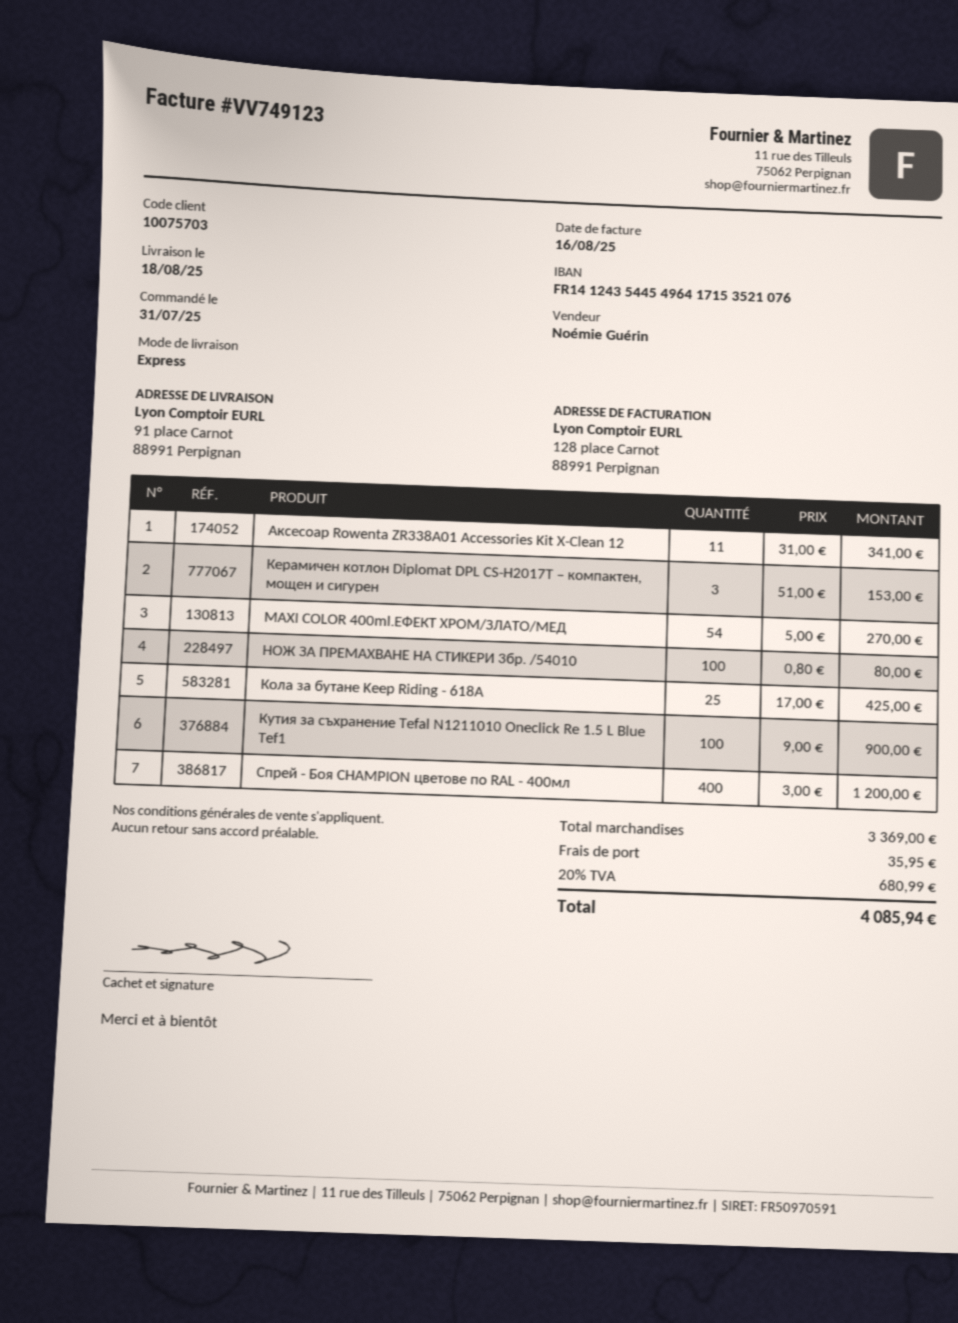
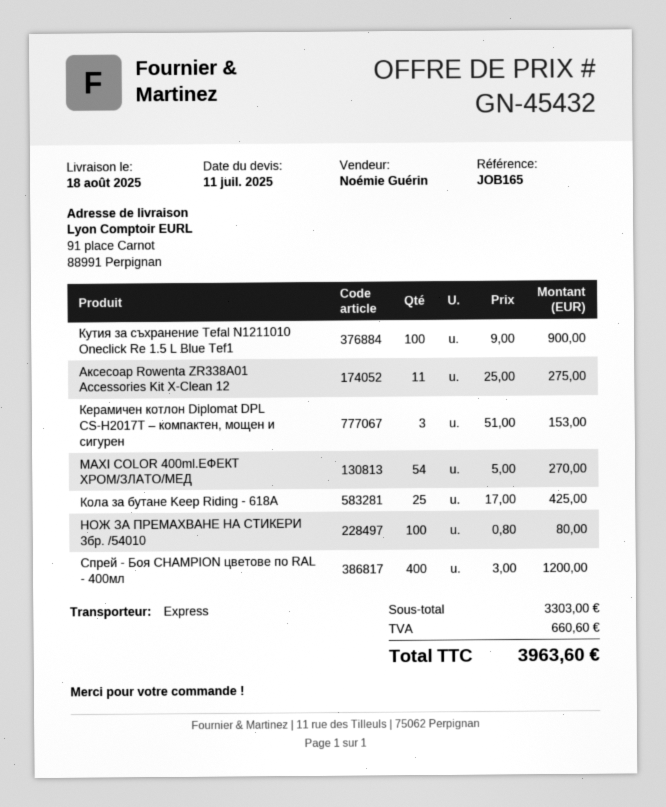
Аксесоар Rowenta ZR338A01 Accessories Kit X-Clean 12: 11 x 31.00 = 341.00 -> 11 x 25.00 = 275.00
subtotal: 3369.00 -> 3303.00
shipping: 35.95 -> none
tax: 680.99 -> 660.60
total: 4085.94 -> 3963.60

